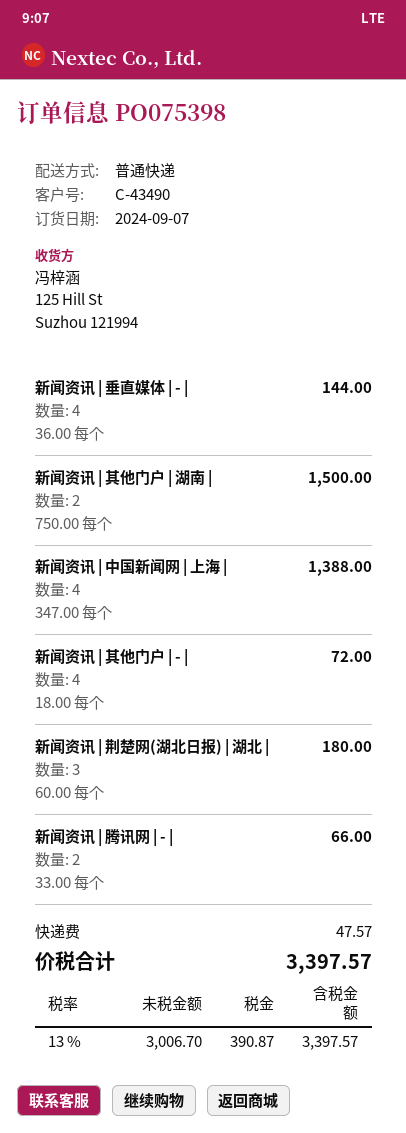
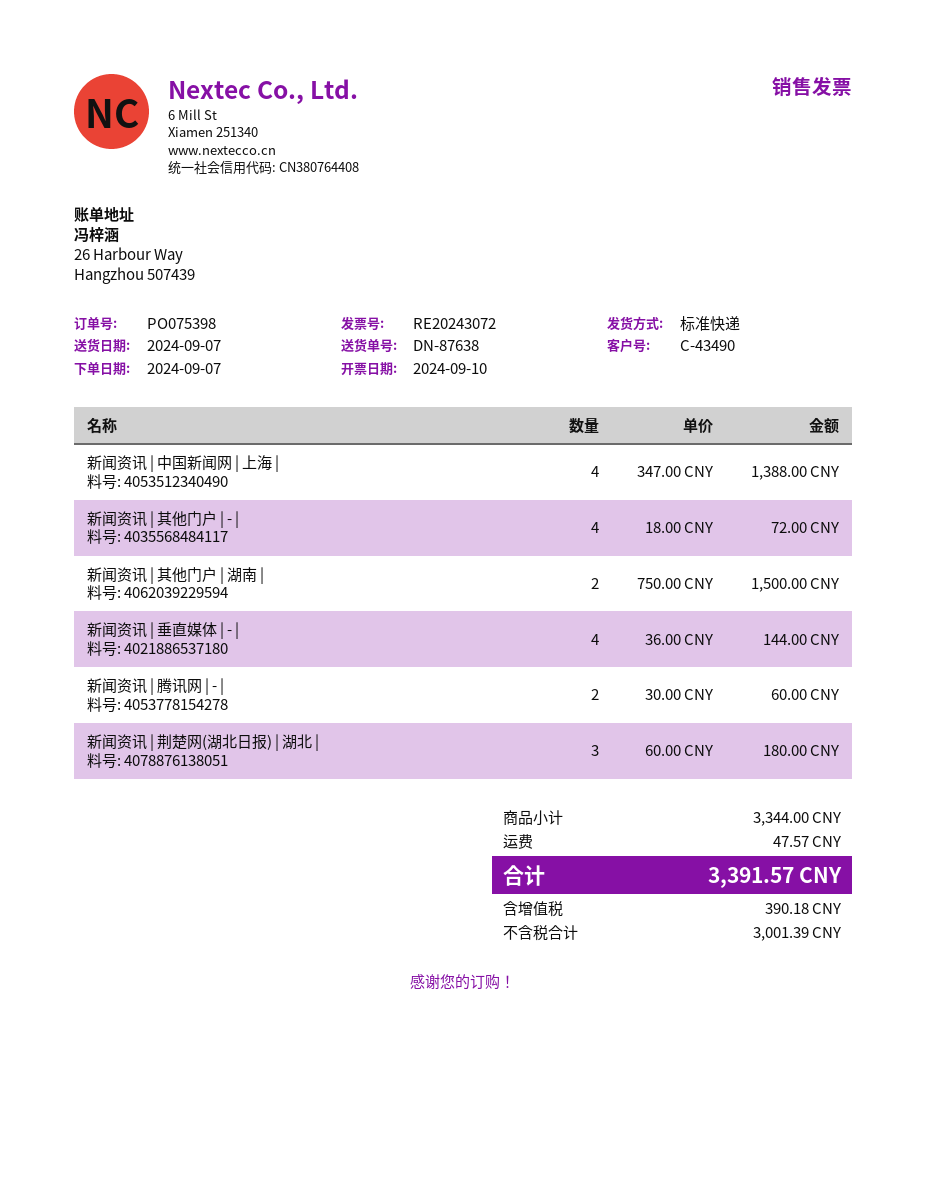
新闻资讯 | 腾讯网 | - |: 2 x 33.00 = 66.00 -> 2 x 30.00 = 60.00
net: 3006.70 -> 3001.39
tax: 390.87 -> 390.18
total: 3397.57 -> 3391.57

